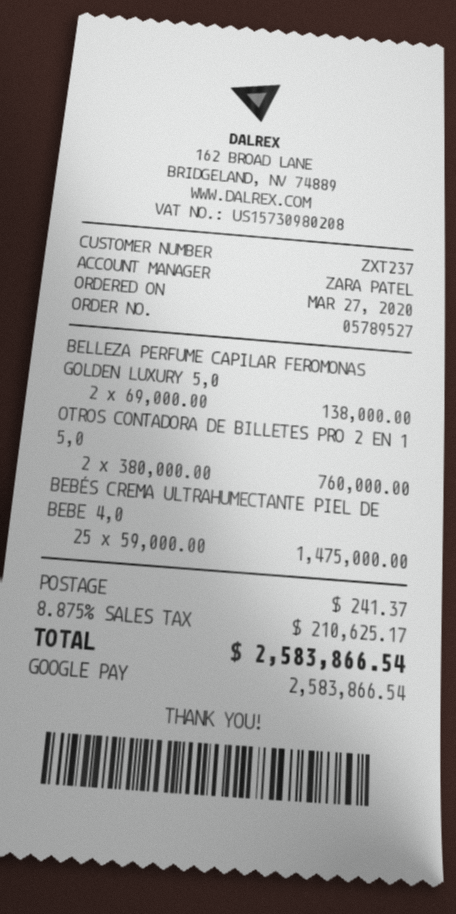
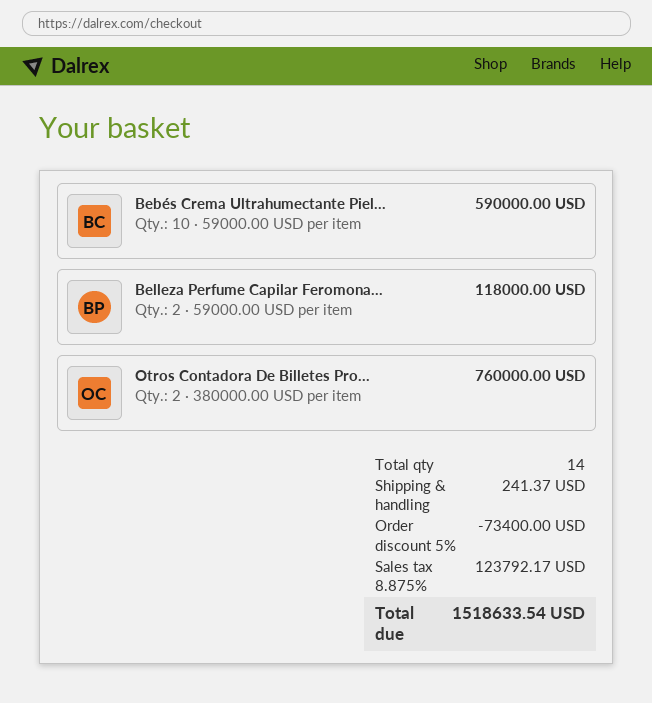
BELLEZA PERFUME CAPILAR FEROMONAS GOLDEN LUXURY 5,0: 2 x 69000.00 = 138000.00 -> 2 x 59000.00 = 118000.00
BEBÉS CREMA ULTRAHUMECTANTE PIEL DE BEBE 4,0: 25 x 59000.00 = 1475000.00 -> 10 x 59000.00 = 590000.00
discount: none -> 5% = 73400.00
tax: 8.875% = 210625.17 -> 8.875% = 123792.17
total: 2583866.54 -> 1518633.54

